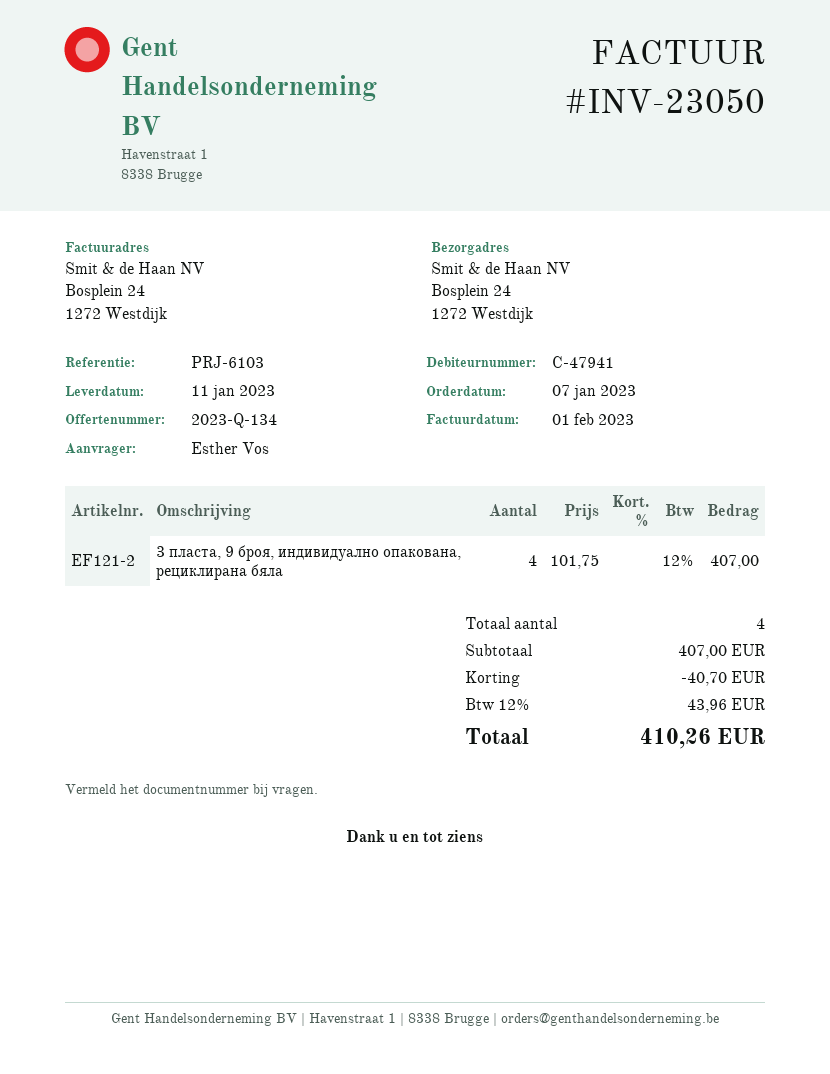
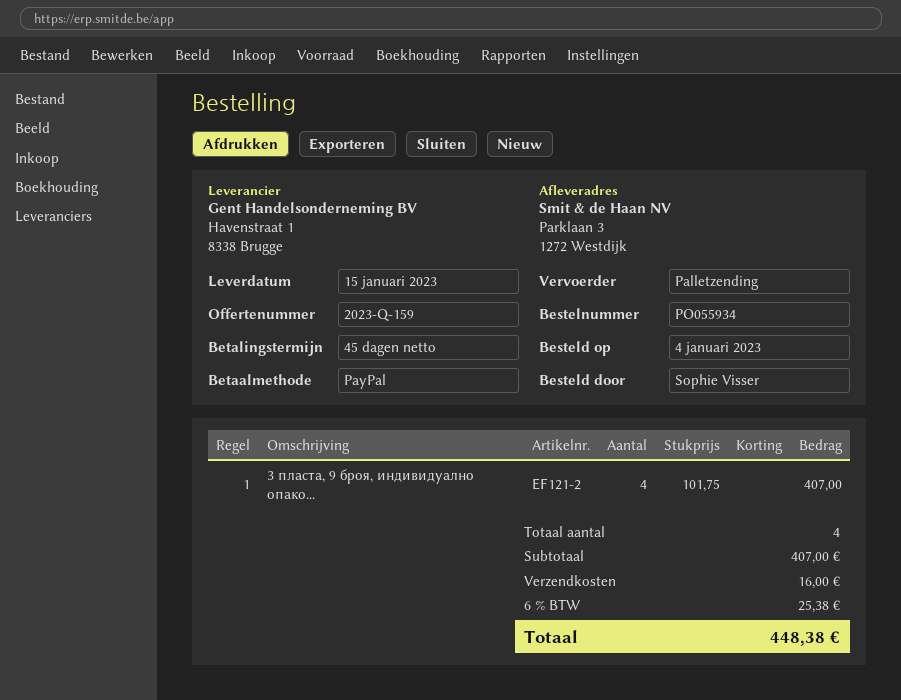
quote number: 2023-Q-134 -> 2023-Q-159
order date: 2023-01-07 -> 2023-01-04
delivery date: 2023-01-11 -> 2023-01-15
ordered by: Esther Vos -> Sophie Visser
ship to: Bosplein 24, 1272 Westdijk -> Parklaan 3, 1272 Westdijk
discount: 40.70 -> none
shipping: none -> 16.00
tax: 12% = 43.96 -> 6% = 25.38
total: 410.26 -> 448.38

